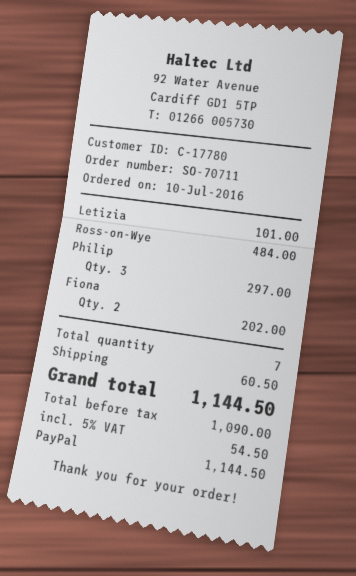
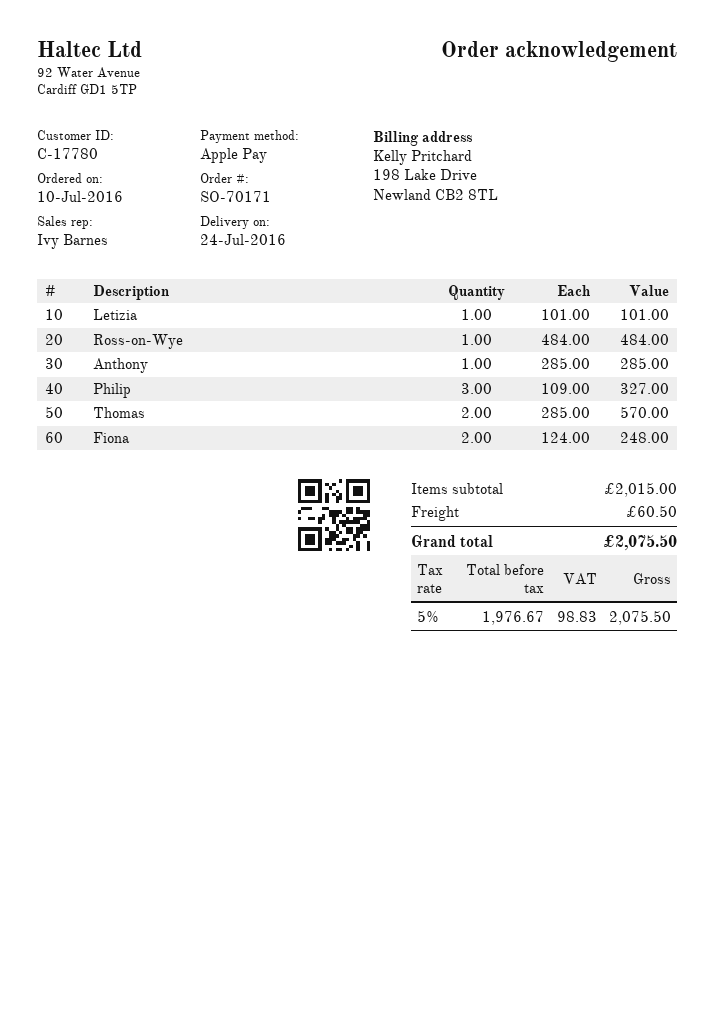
order number: SO-70711 -> SO-70171
payment method: PayPal -> Apple Pay
Philip: 3 for 297.00 -> 3 for 327.00
Fiona: 2 for 202.00 -> 2 for 248.00
Anthony: none -> 1 for 285.00
Thomas: none -> 2 for 570.00
net: 1090.00 -> 1976.67
tax: 5% = 54.50 -> 5% = 98.83
total: 1144.50 -> 2075.50

